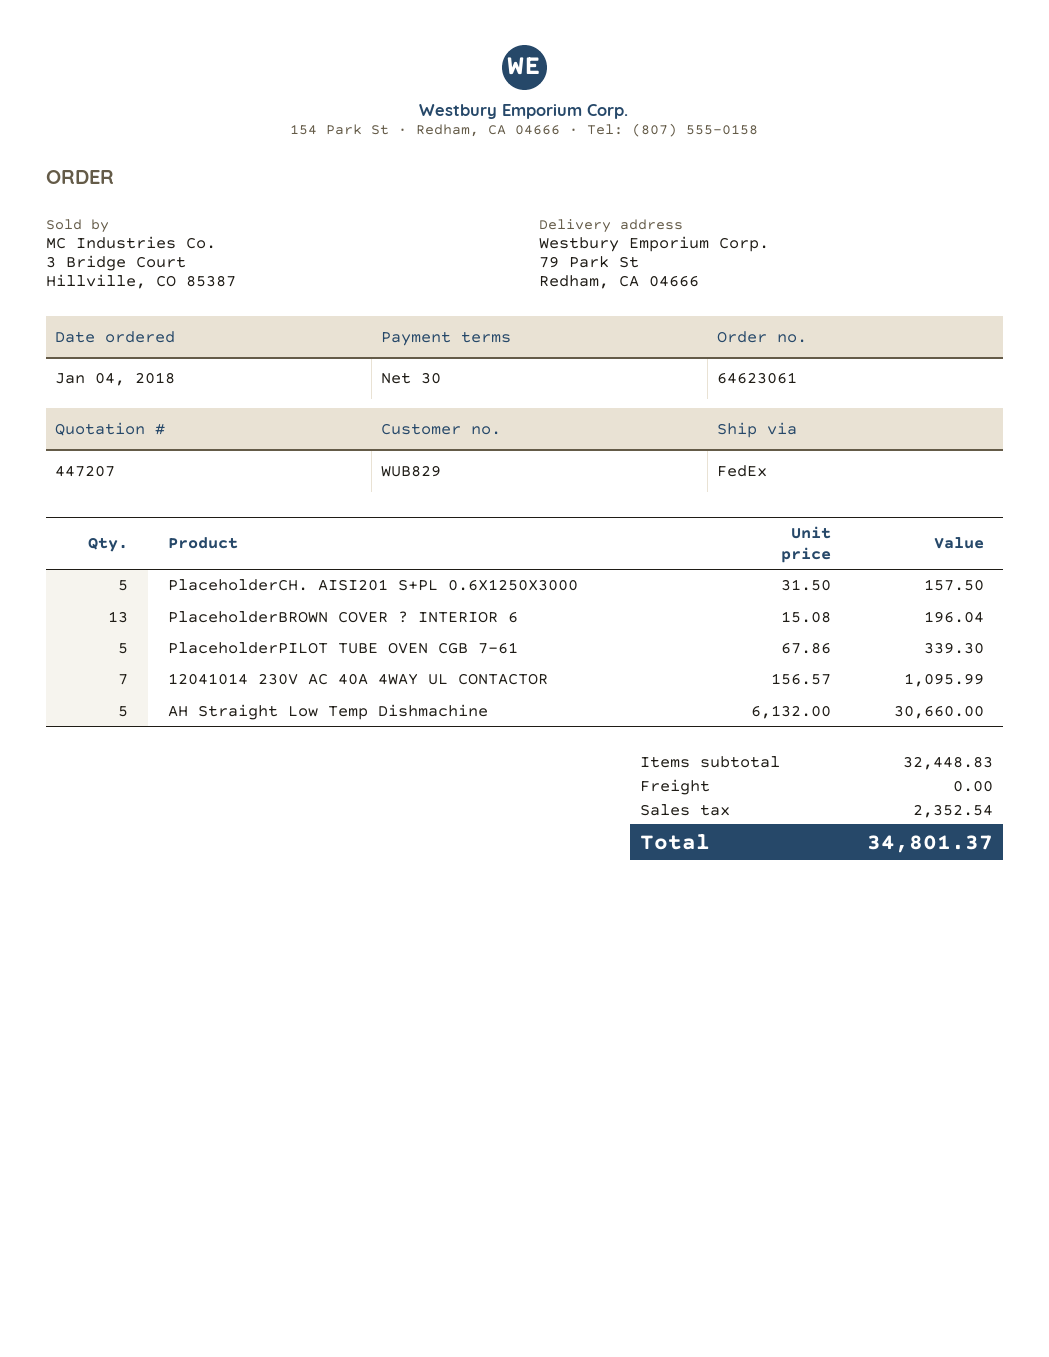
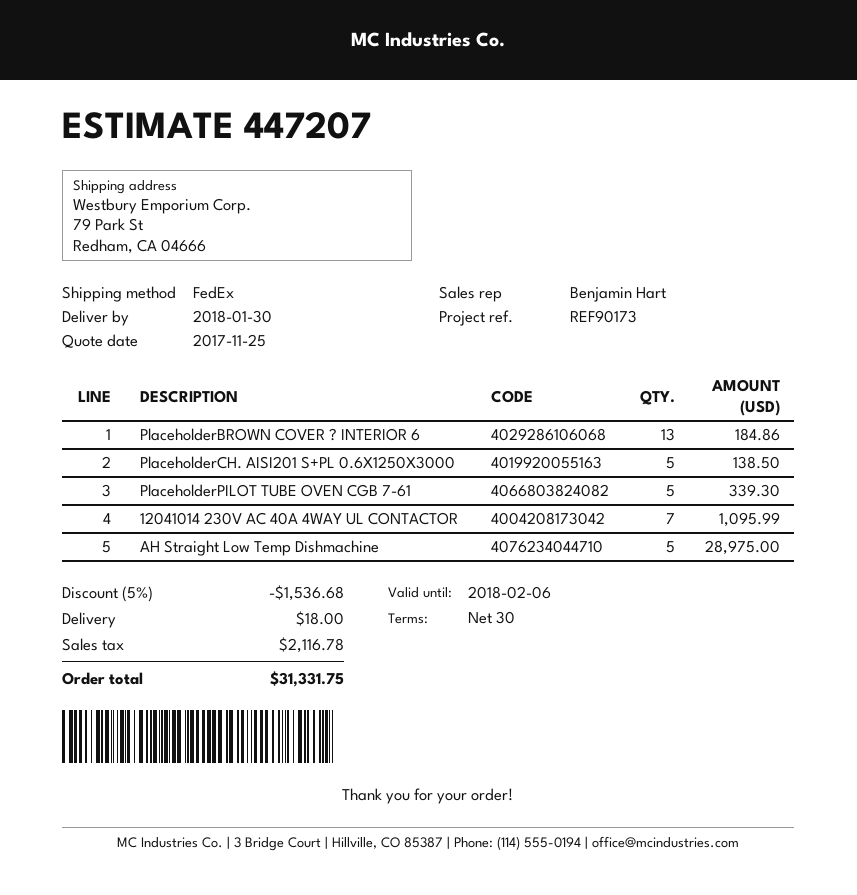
PlaceholderCH. AISI201 S+PL 0.6X1250X3000: 5 for 157.50 -> 5 for 138.50
PlaceholderBROWN COVER ? INTERIOR 6: 13 for 196.04 -> 13 for 184.86
AH Straight Low Temp Dishmachine: 5 for 30660.00 -> 5 for 28975.00
discount: none -> 5% = 1536.68
shipping: 0.00 -> 18.00
tax: 2352.54 -> 2116.78
total: 34801.37 -> 31331.75

